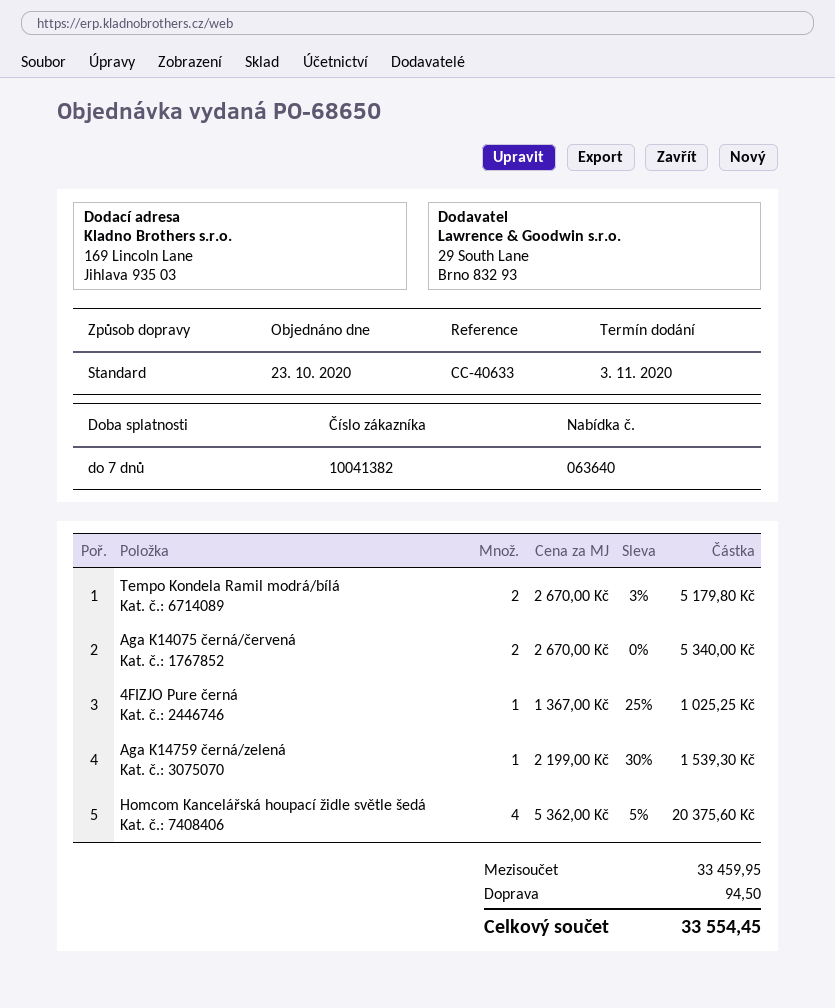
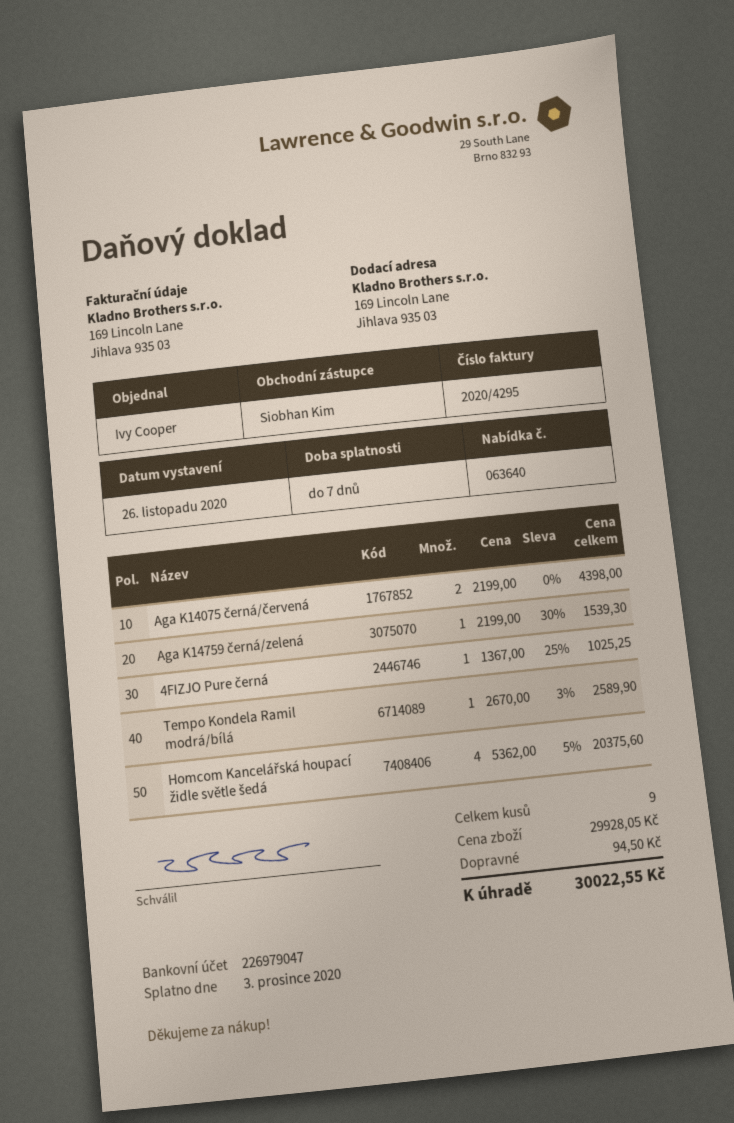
Tempo Kondela Ramil modrá/bílá: 2 x 2670.00 - 3% = 5179.80 -> 1 x 2670.00 - 3% = 2589.90
Aga K14075 černá/červená: 2 x 2670.00 = 5340.00 -> 2 x 2199.00 = 4398.00
subtotal: 33459.95 -> 29928.05
total: 33554.45 -> 30022.55

